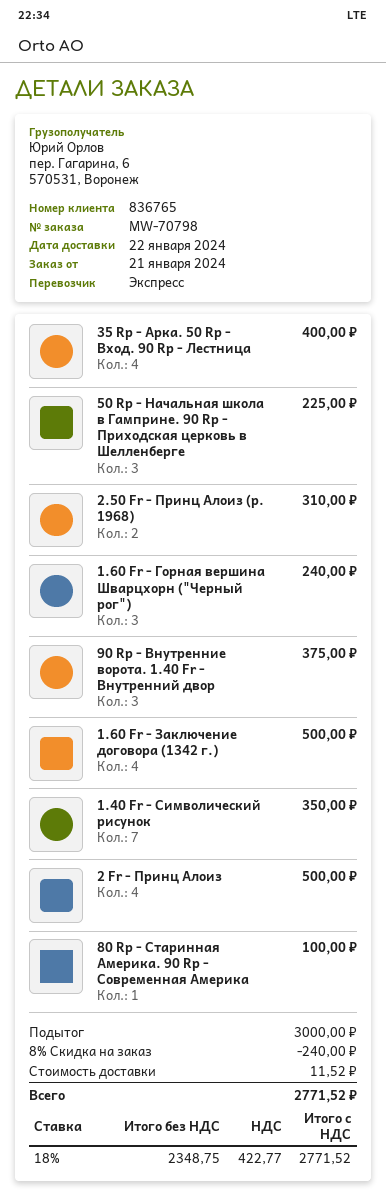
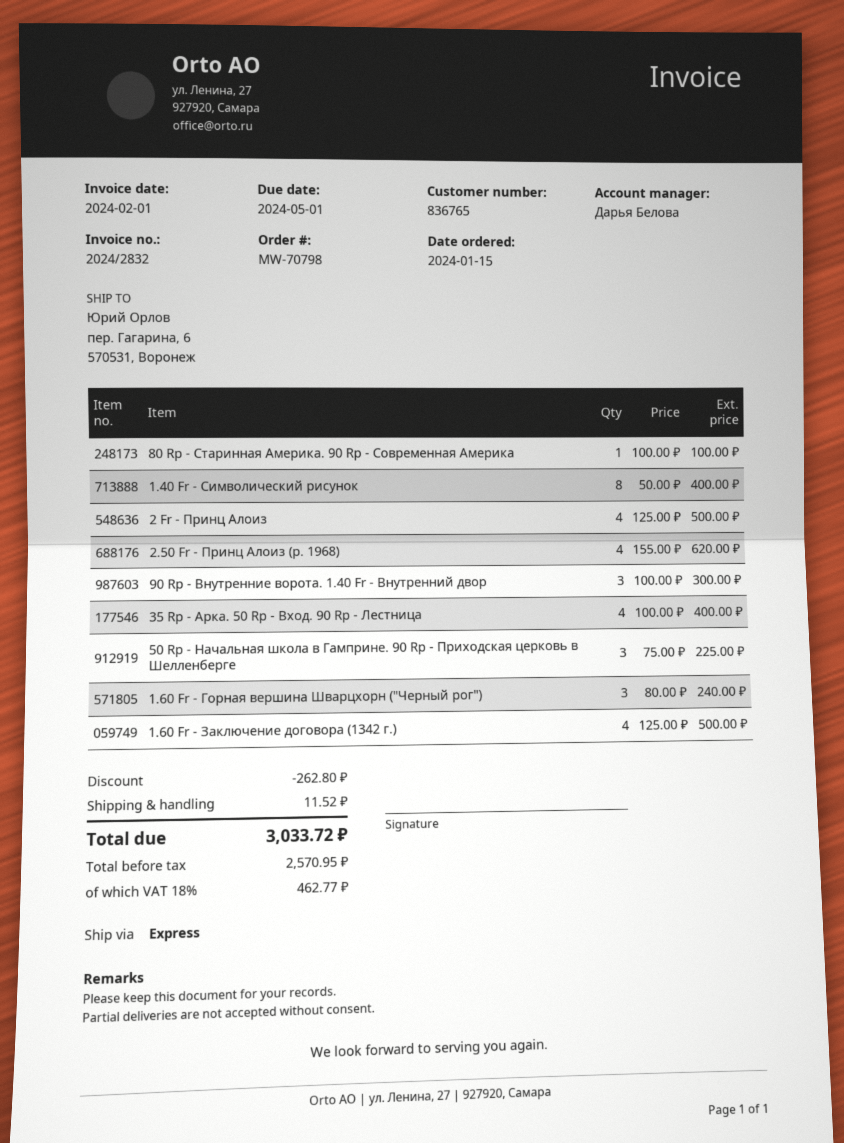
order date: 2024-01-21 -> 2024-01-15
2.50 Fr - Принц Алоиз (р. 1968): 2 for 310.00 -> 4 for 620.00
90 Rp - Внутренние ворота. 1.40 Fr - Внутренний двор: 3 for 375.00 -> 3 for 300.00
1.40 Fr - Символический рисунок: 7 for 350.00 -> 8 for 400.00
discount: 240.00 -> 262.80
net: 2348.75 -> 2570.95
tax: 18% = 422.77 -> 18% = 462.77
total: 2771.52 -> 3033.72

